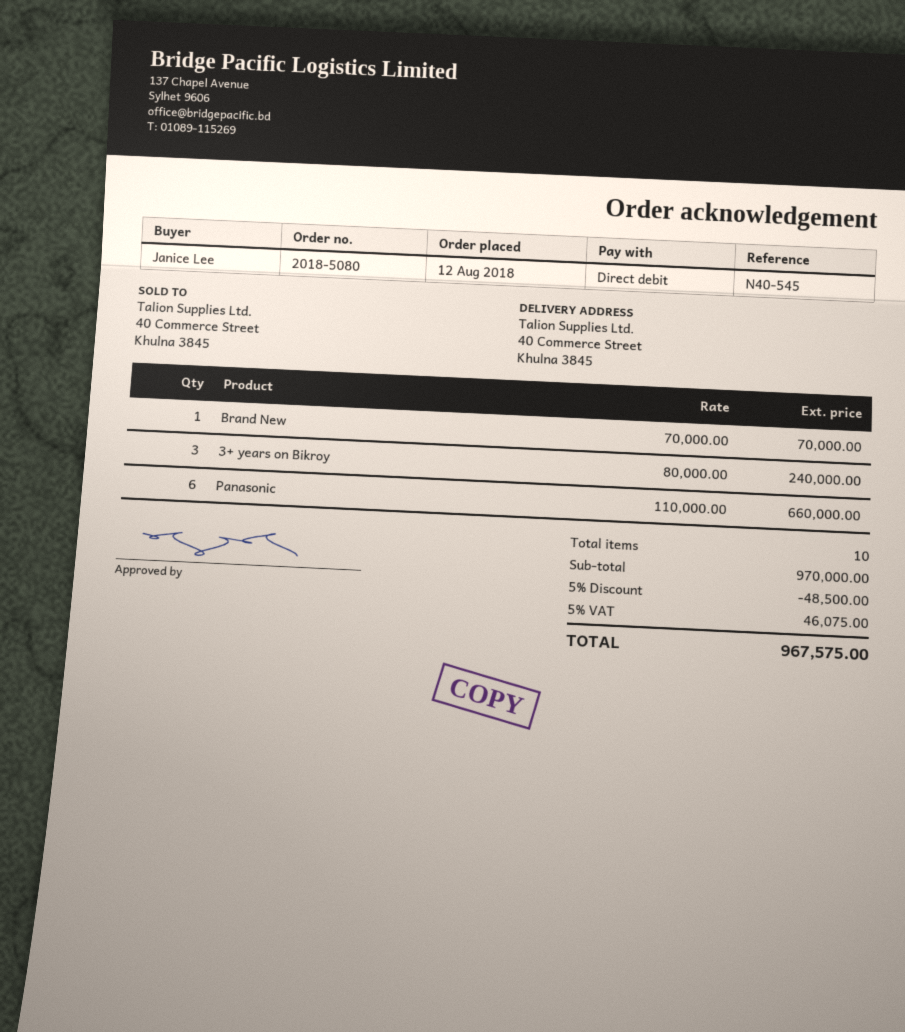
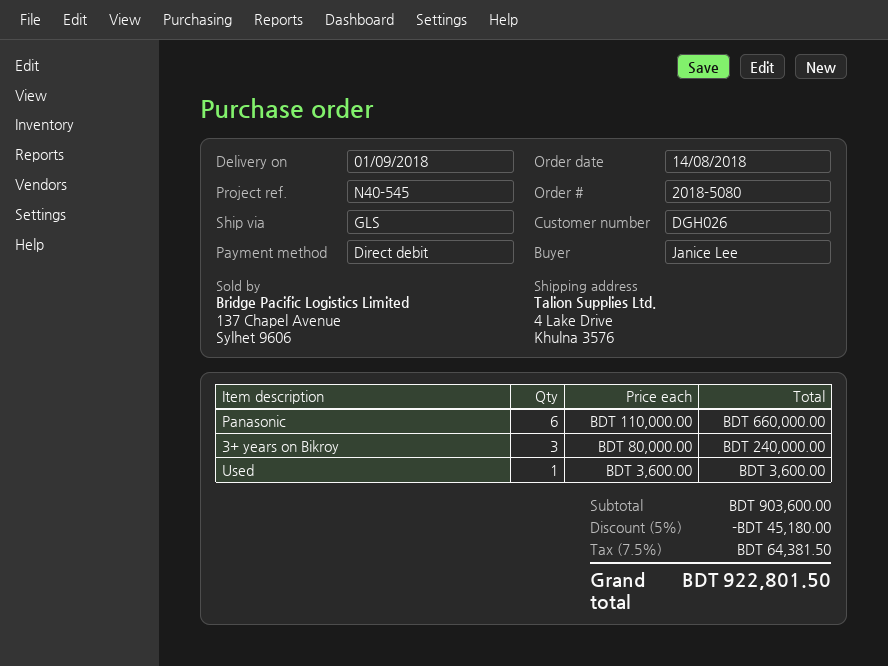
order date: 2018-08-12 -> 2018-08-14
ship to: 40 Commerce Street, Khulna 3845 -> 4 Lake Drive, Khulna 3576
Brand New: 1 x 70000.00 = 70000.00 -> none
Used: none -> 1 x 3600.00 = 3600.00
subtotal: 970000.00 -> 903600.00
discount: 5% = 48500.00 -> 5% = 45180.00
tax: 5% = 46075.00 -> 7.5% = 64381.50
total: 967575.00 -> 922801.50

